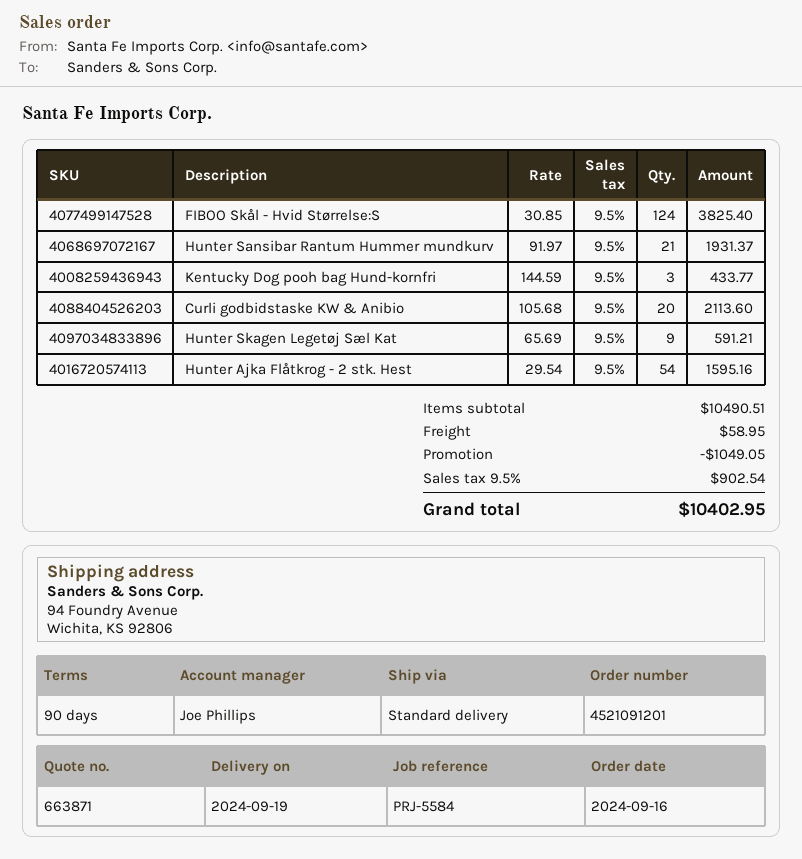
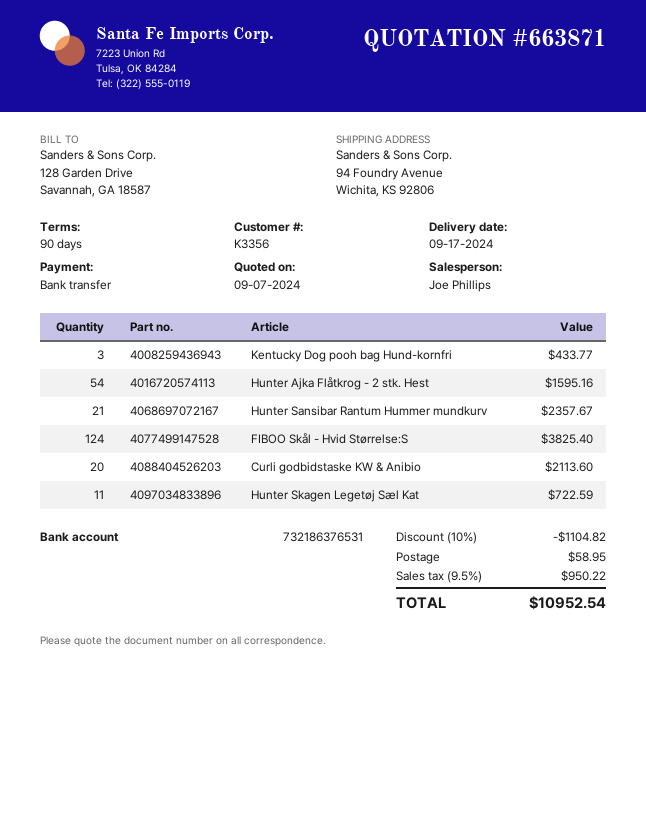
delivery date: 2024-09-19 -> 2024-09-17
Hunter Sansibar Rantum Hummer mundkurv: 21 for 1931.37 -> 21 for 2357.67
Hunter Skagen Legetøj Sæl Kat: 9 for 591.21 -> 11 for 722.59
discount: 1049.05 -> 1104.82
tax: 9.5% = 902.54 -> 9.5% = 950.22
total: 10402.95 -> 10952.54

